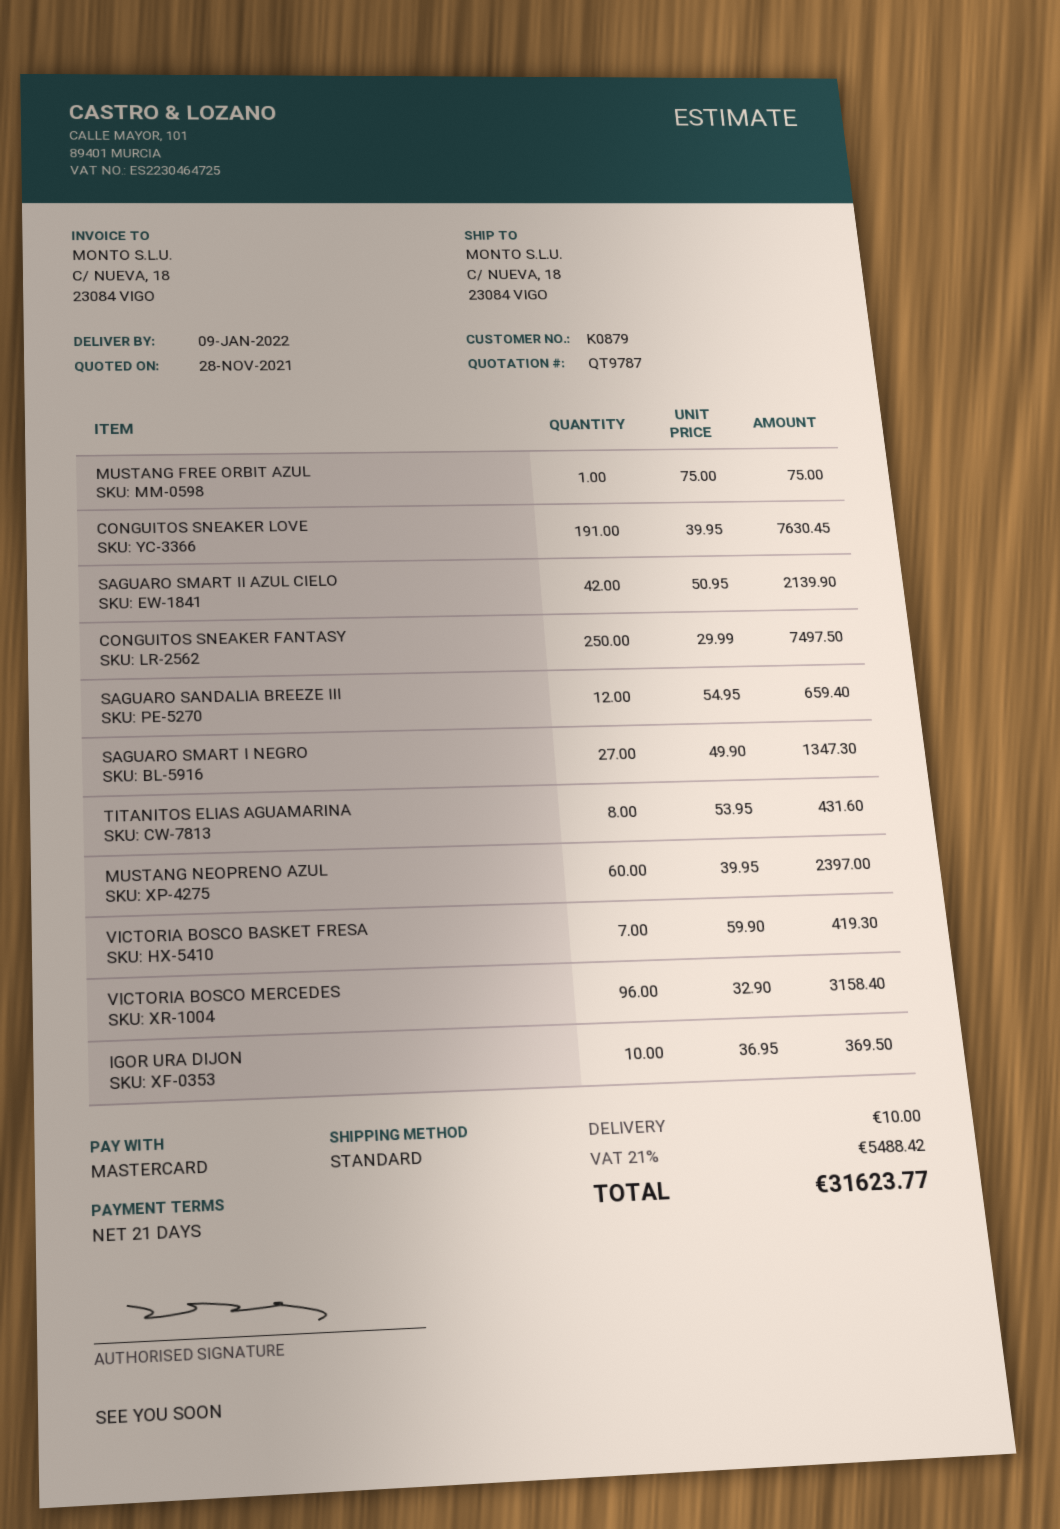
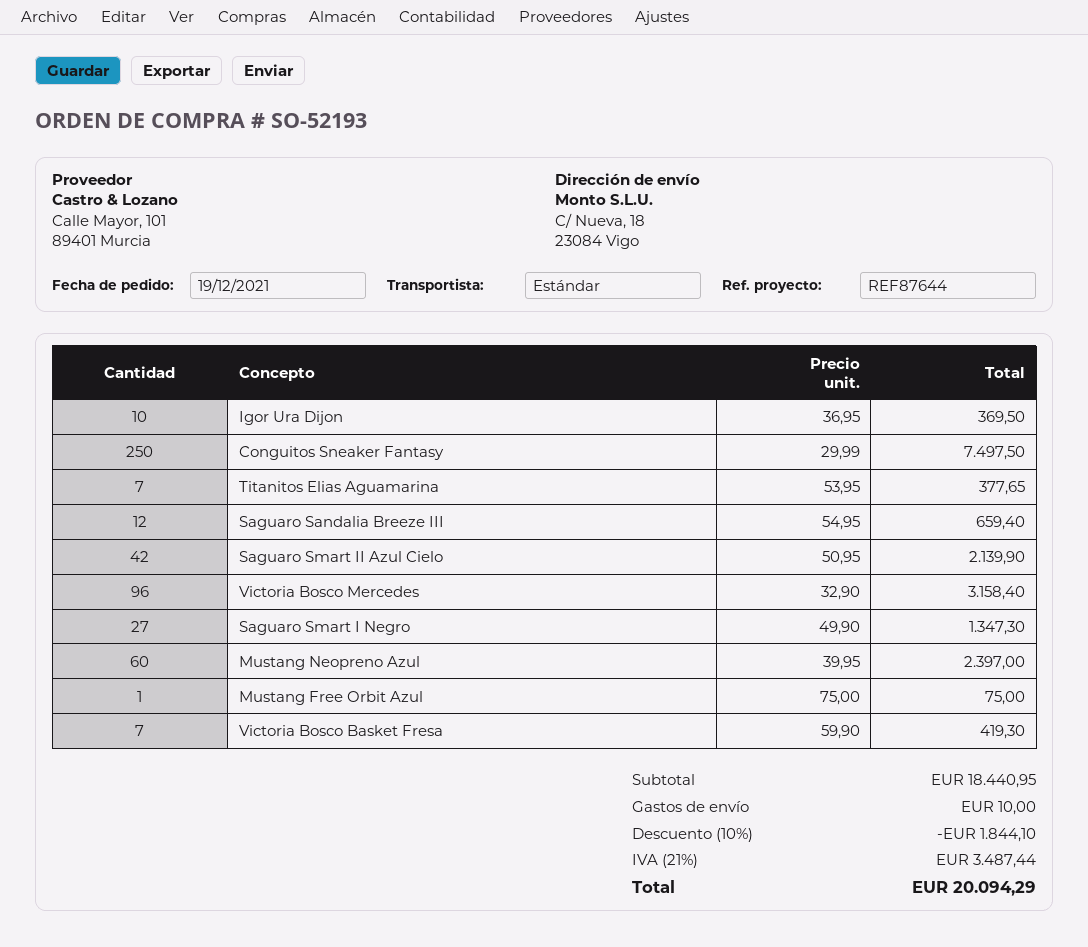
CONGUITOS SNEAKER LOVE: 191 x 39.95 = 7630.45 -> none
TITANITOS ELIAS AGUAMARINA: 8 x 53.95 = 431.60 -> 7 x 53.95 = 377.65
discount: none -> 10% = 1844.10
tax: 21% = 5488.42 -> 21% = 3487.44
total: 31623.77 -> 20094.29

